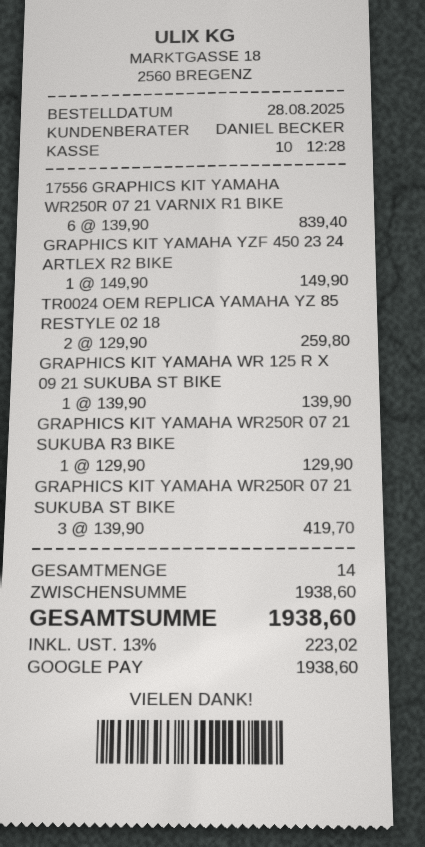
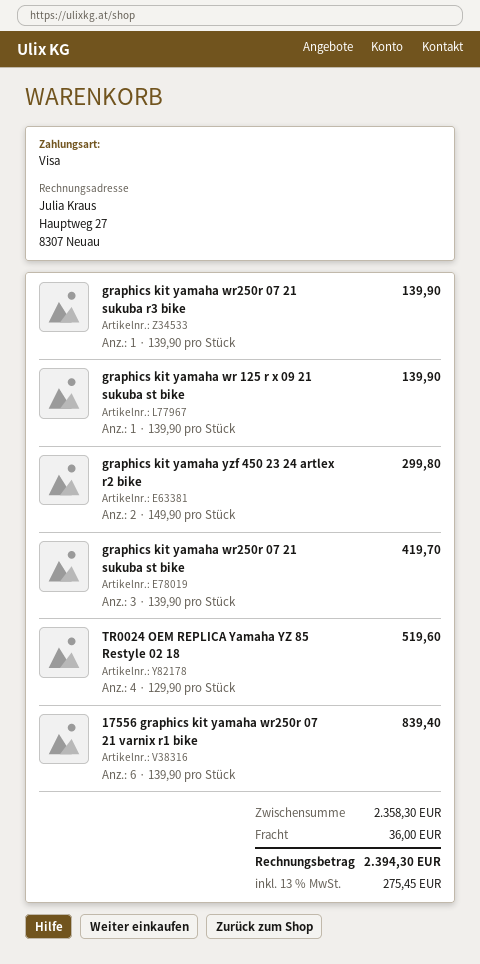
payment method: Google Pay -> Visa
GRAPHICS KIT YAMAHA YZF 450 23 24 ARTLEX R2 BIKE: 1 x 149.90 = 149.90 -> 2 x 149.90 = 299.80
TR0024 OEM REPLICA YAMAHA YZ 85 RESTYLE 02 18: 2 x 129.90 = 259.80 -> 4 x 129.90 = 519.60
GRAPHICS KIT YAMAHA WR250R 07 21 SUKUBA R3 BIKE: 1 x 129.90 = 129.90 -> 1 x 139.90 = 139.90
subtotal: 1938.60 -> 2358.30
shipping: none -> 36.00
tax: 13% = 223.02 -> 13% = 275.45
total: 1938.60 -> 2394.30

